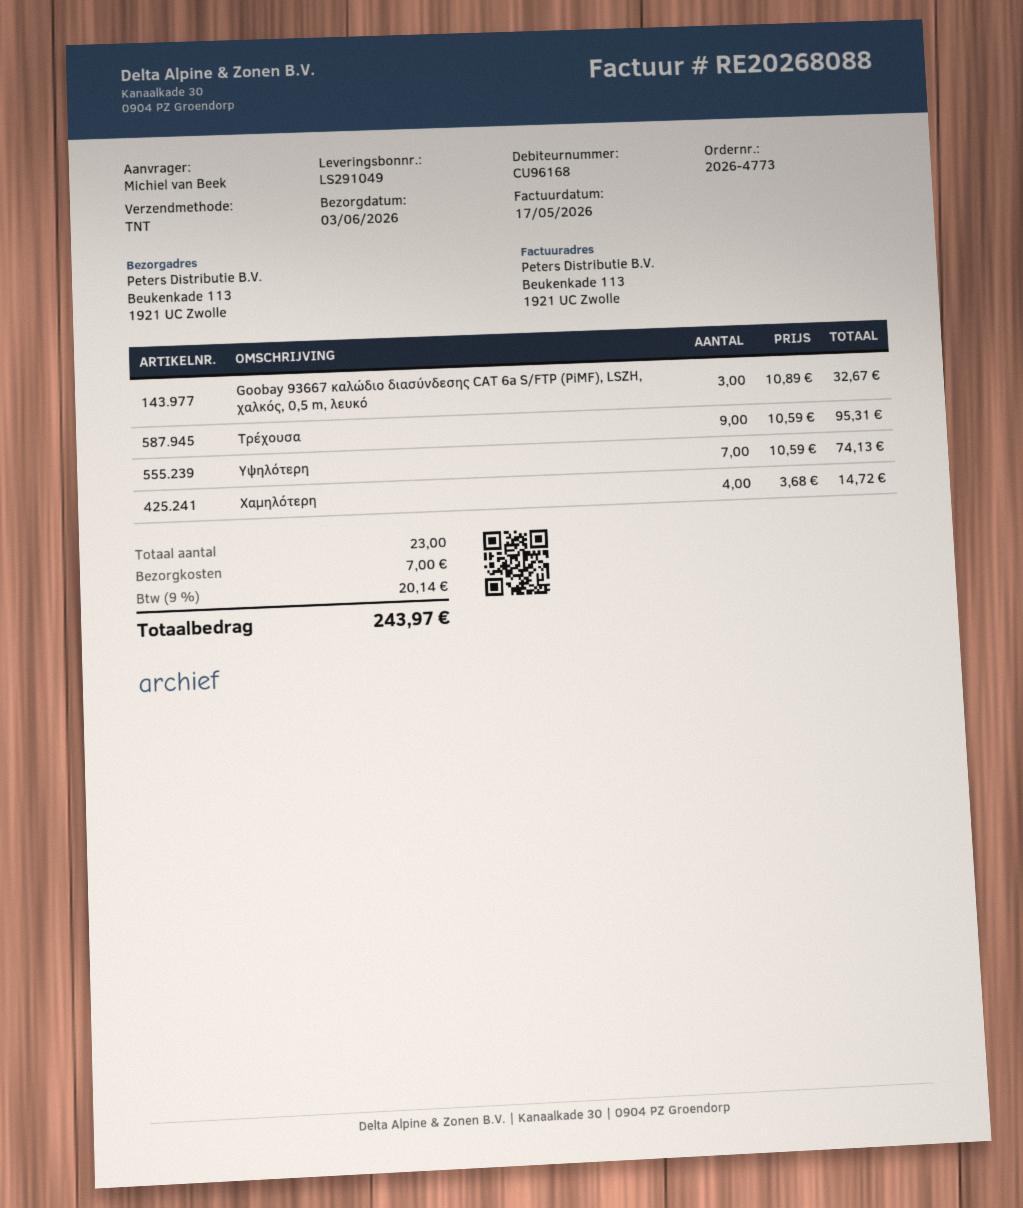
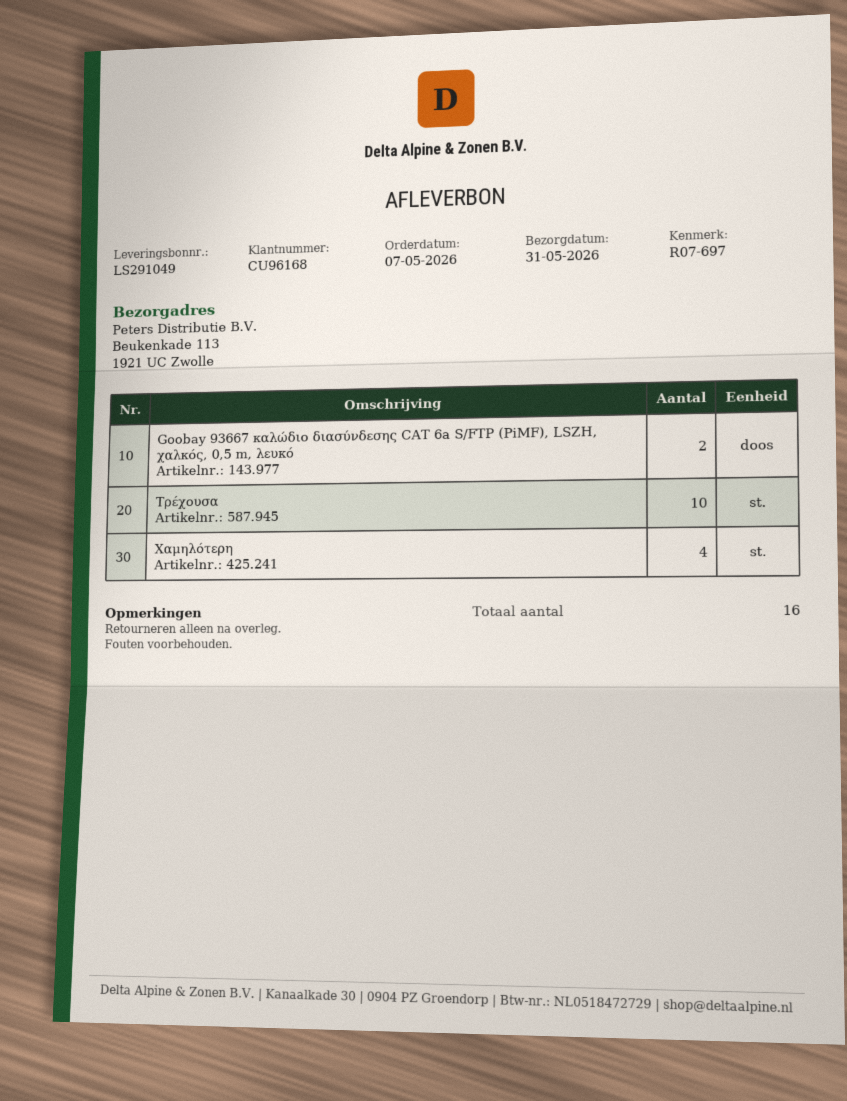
delivery date: 2026-06-03 -> 2026-05-31
Goobay 93667 καλώδιο διασύνδεσης CAT 6a S/FTP (PiMF), LSZH, χαλκός, 0,5 m, λευκό: 3 -> 2
Τρέχουσα: 9 -> 10
Υψηλότερη: 7 -> none
total quantity: 23 -> 16

